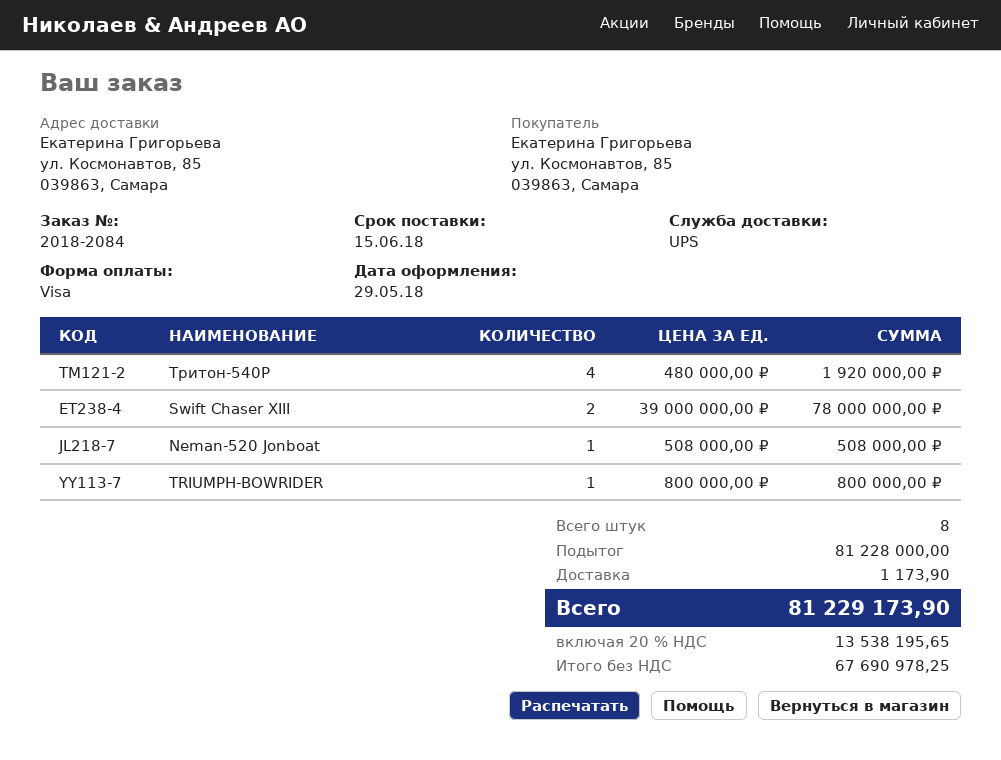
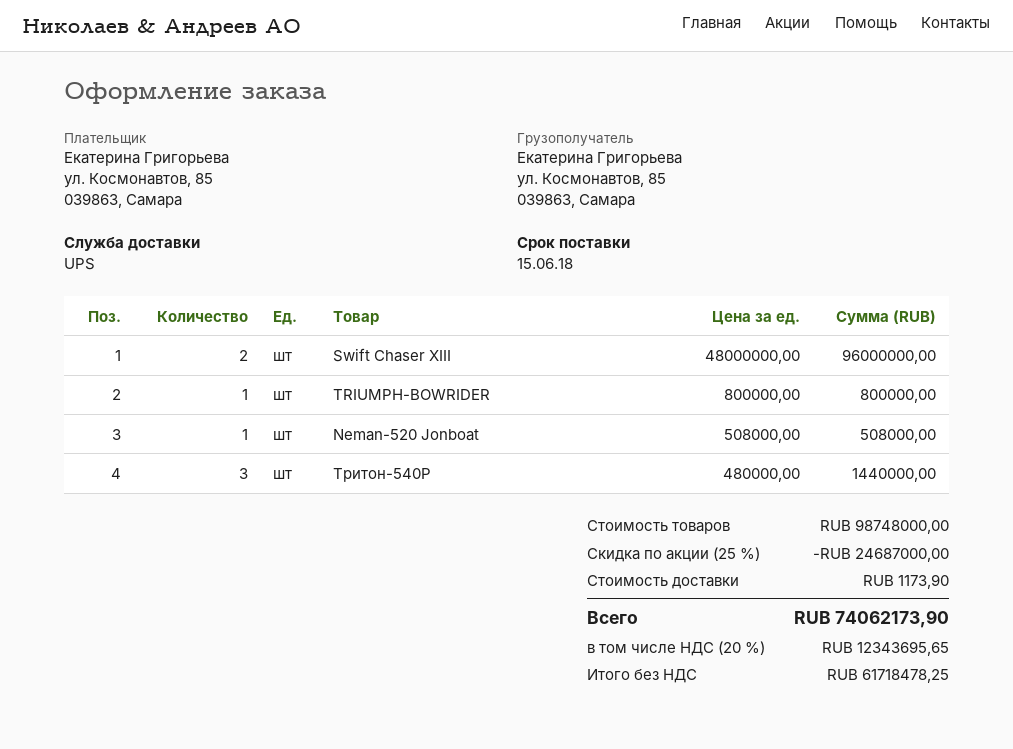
Тритон-540Р: 4 x 480000.00 = 1920000.00 -> 3 x 480000.00 = 1440000.00
Swift Chaser XIII: 2 x 39000000.00 = 78000000.00 -> 2 x 48000000.00 = 96000000.00
subtotal: 81228000.00 -> 98748000.00
discount: none -> 25% = 24687000.00
net: 67690978.25 -> 61718478.25
tax: 20% = 13538195.65 -> 20% = 12343695.65
total: 81229173.90 -> 74062173.90

